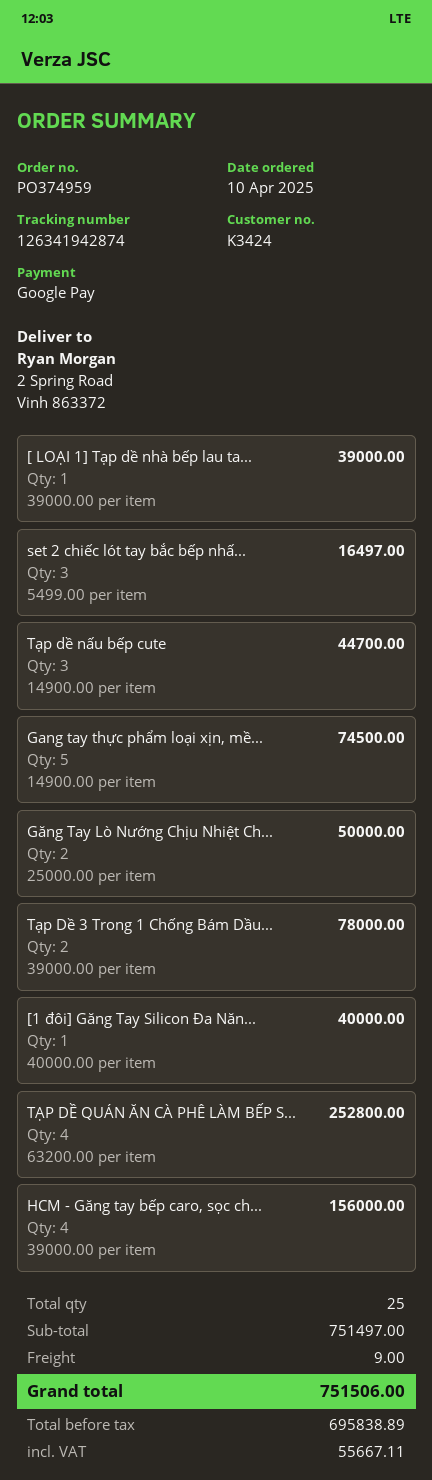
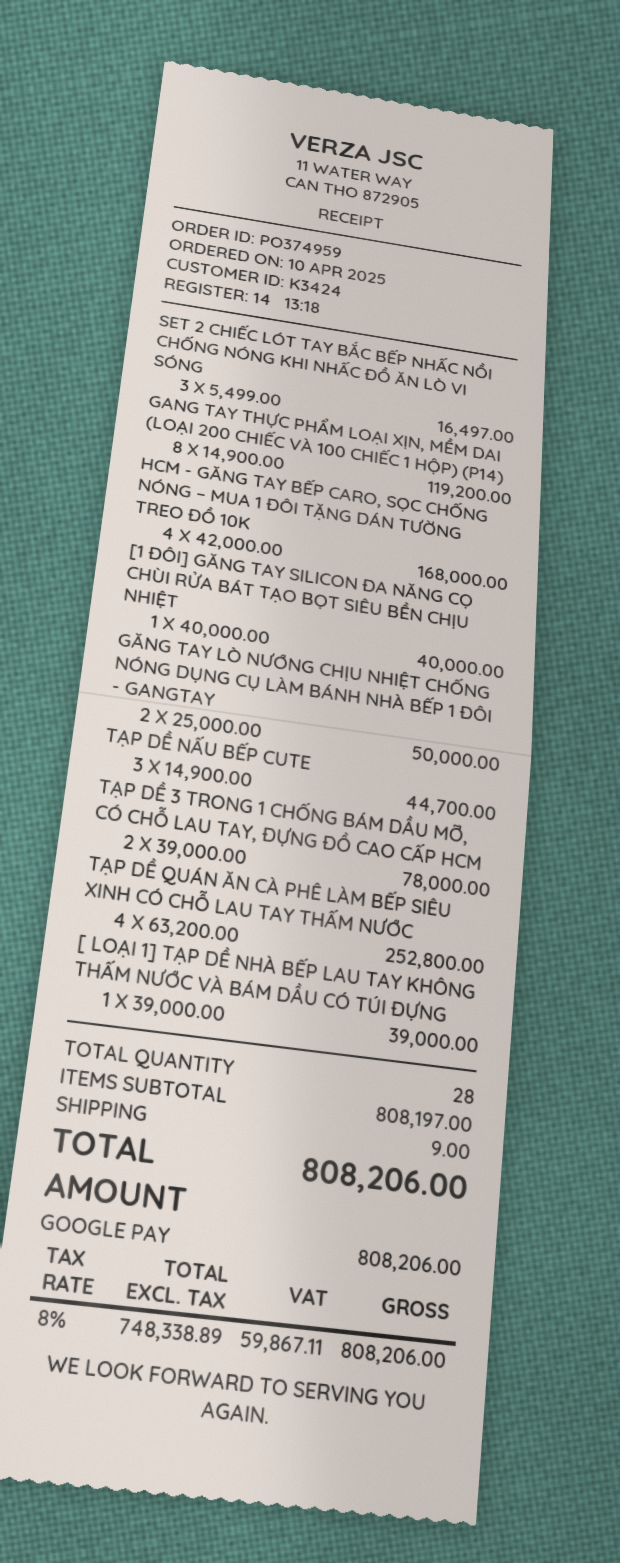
Gang tay thực phẩm loại xịn, mề...: 5 x 14900.00 = 74500.00 -> 8 x 14900.00 = 119200.00
HCM - Găng tay bếp caro, sọc ch...: 4 x 39000.00 = 156000.00 -> 4 x 42000.00 = 168000.00
total quantity: 25 -> 28
subtotal: 751497.00 -> 808197.00
net: 695838.89 -> 748338.89
tax: 55667.11 -> 59867.11
total: 751506.00 -> 808206.00

